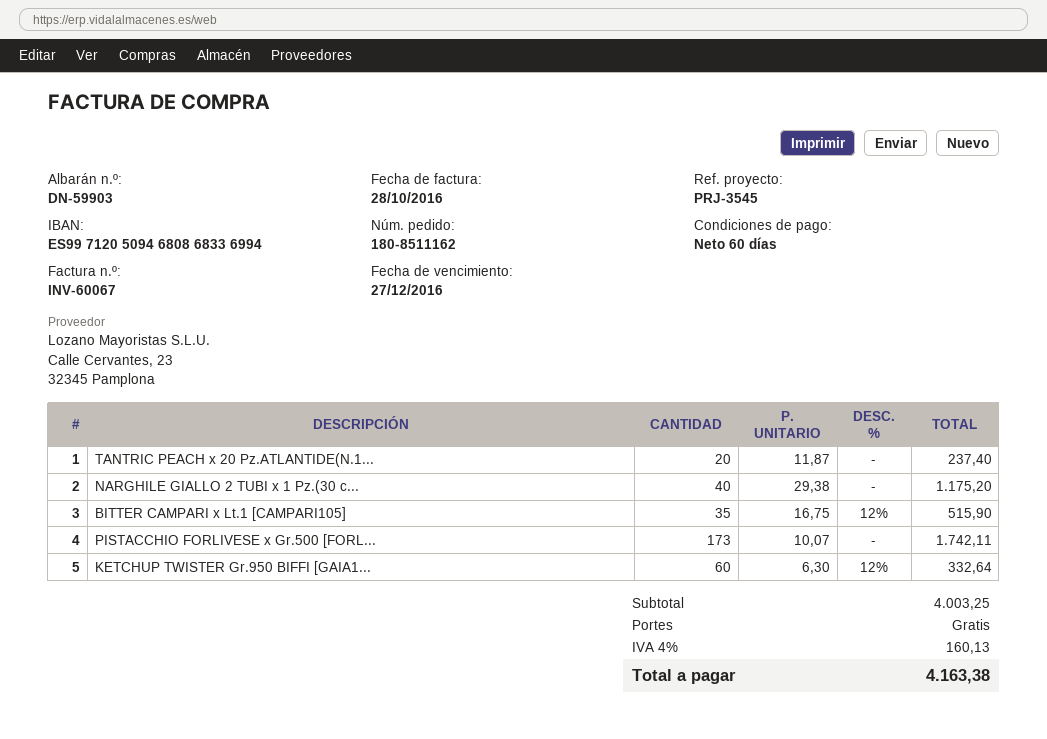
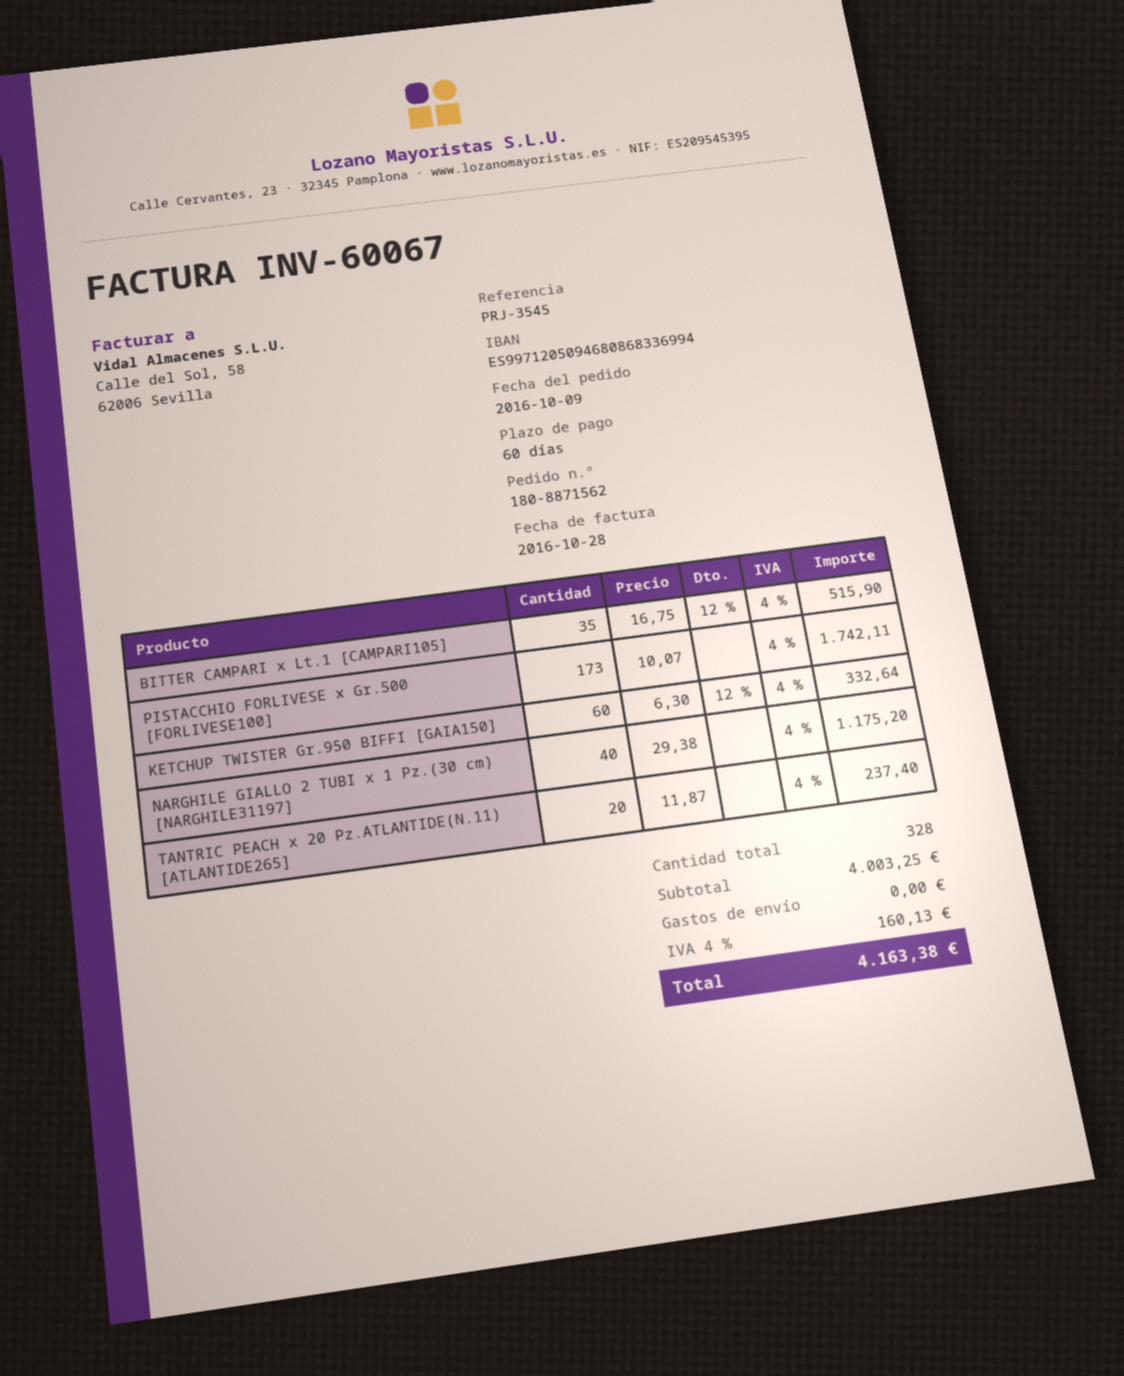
order number: 180-8511162 -> 180-8871562

